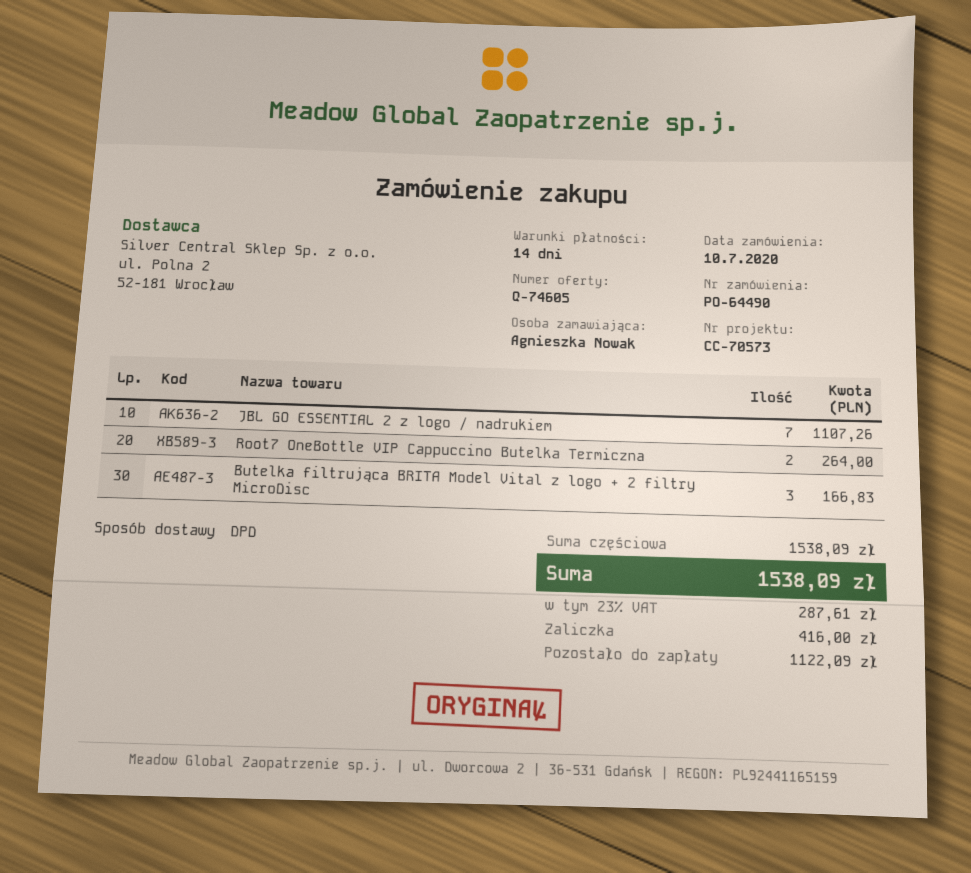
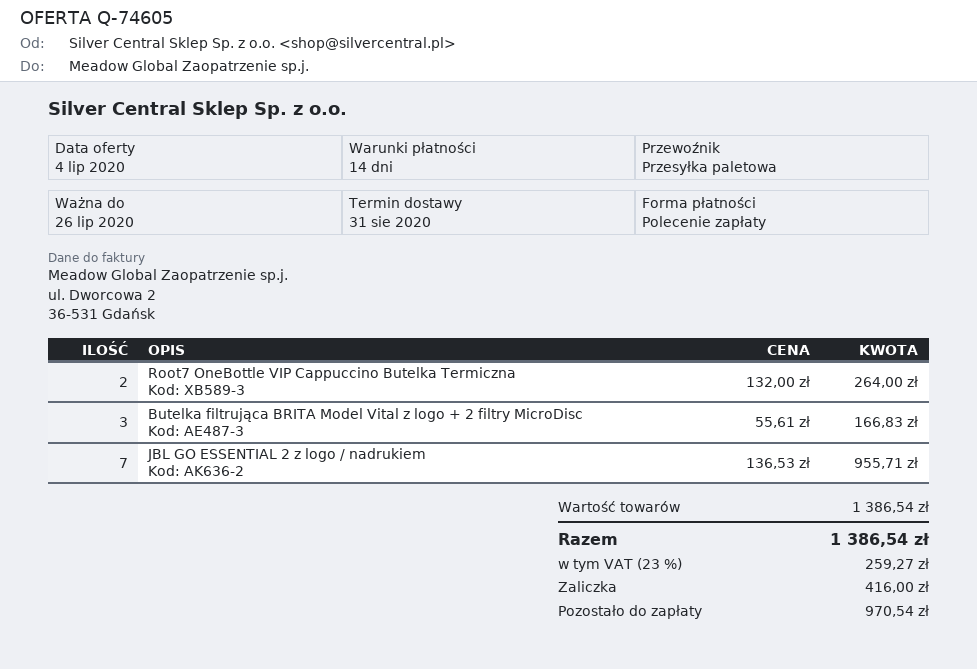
shipping method: DPD -> pallet freight
JBL GO ESSENTIAL 2 z logo / nadrukiem: 7 for 1107.26 -> 7 for 955.71
subtotal: 1538.09 -> 1386.54
tax: 23% = 287.61 -> 23% = 259.27
total: 1538.09 -> 1386.54
balance: 1122.09 -> 970.54

